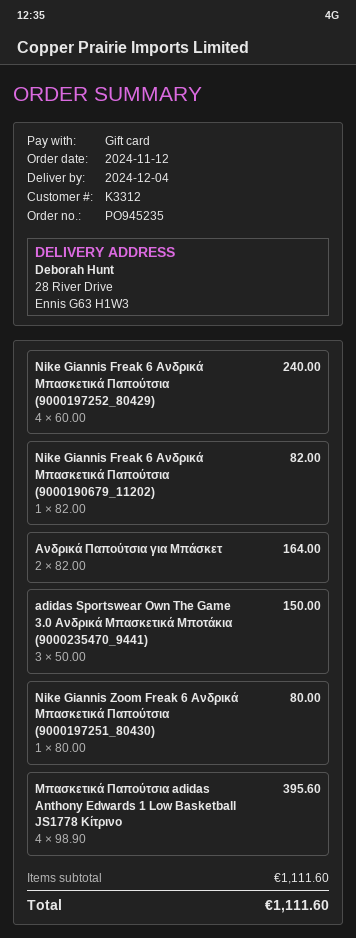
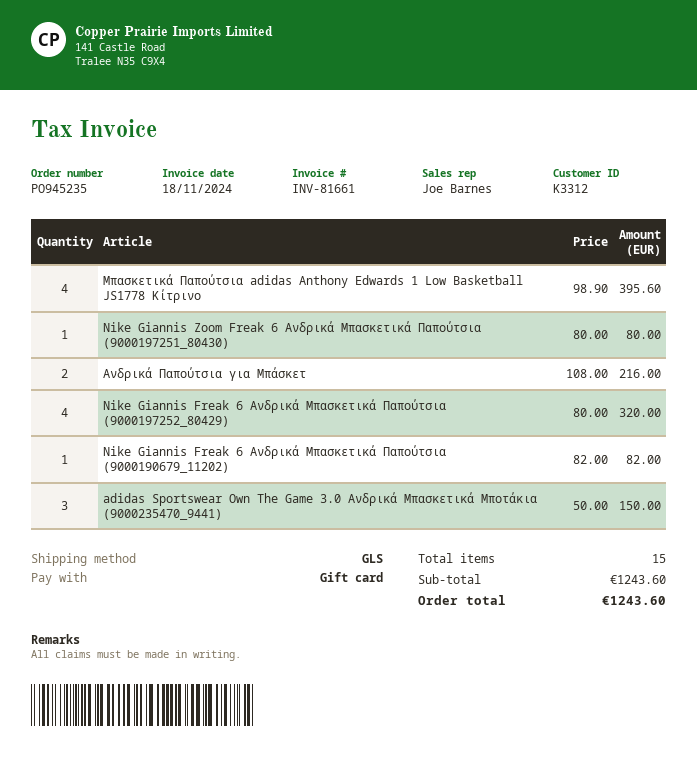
Nike Giannis Freak 6 Ανδρικά Μπασκετικά Παπούτσια (9000197252_80429): 4 x 60.00 = 240.00 -> 4 x 80.00 = 320.00
Ανδρικά Παπούτσια για Μπάσκετ: 2 x 82.00 = 164.00 -> 2 x 108.00 = 216.00
subtotal: 1111.60 -> 1243.60
total: 1111.60 -> 1243.60

